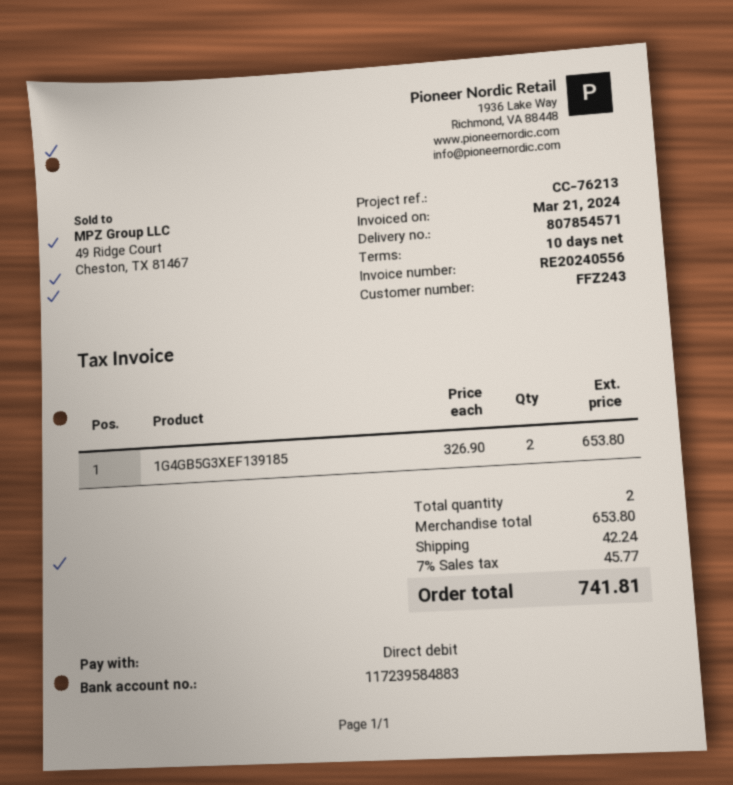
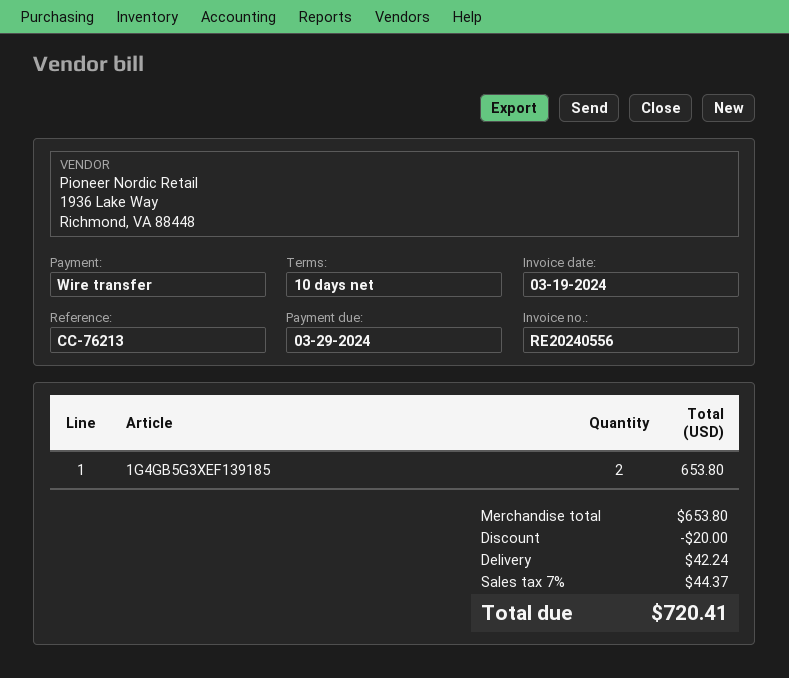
invoice date: 2024-03-21 -> 2024-03-19
payment method: direct debit -> bank transfer
discount: none -> 20.00
tax: 7% = 45.77 -> 7% = 44.37
total: 741.81 -> 720.41

